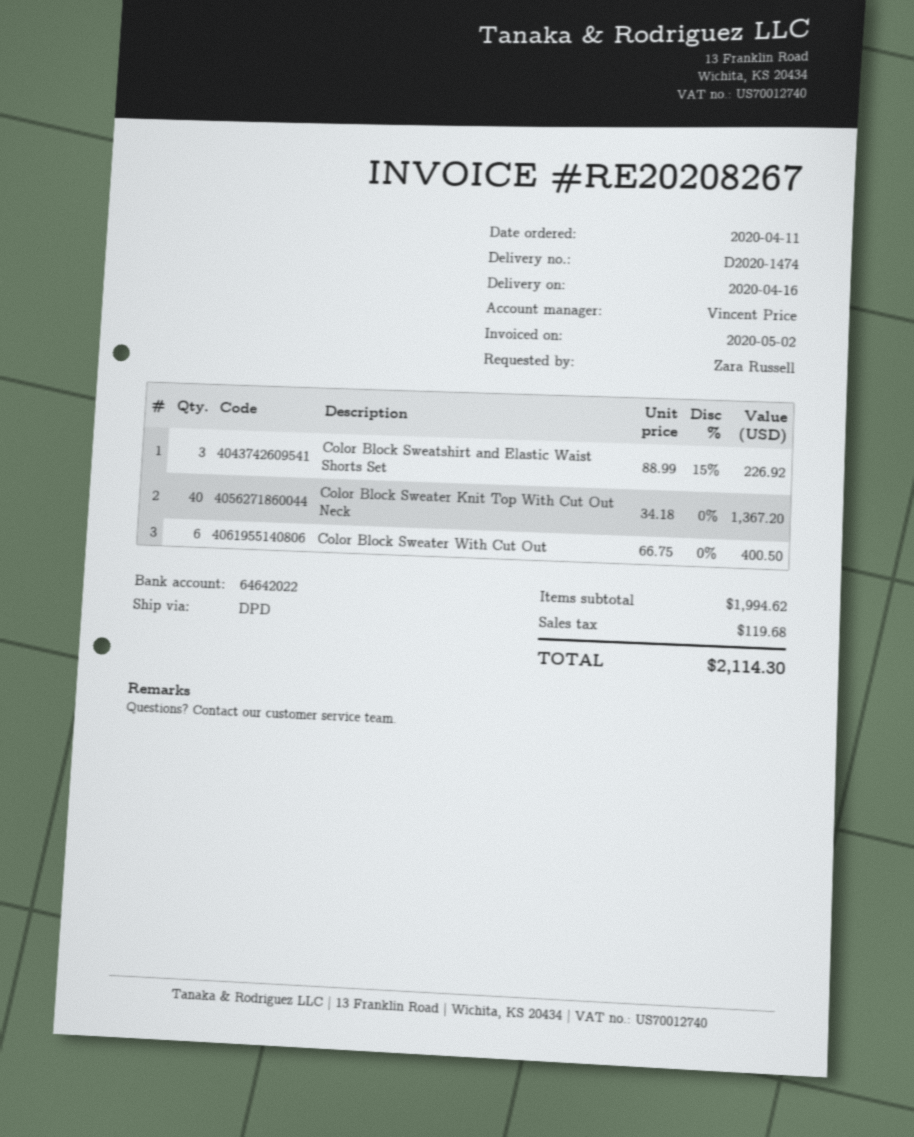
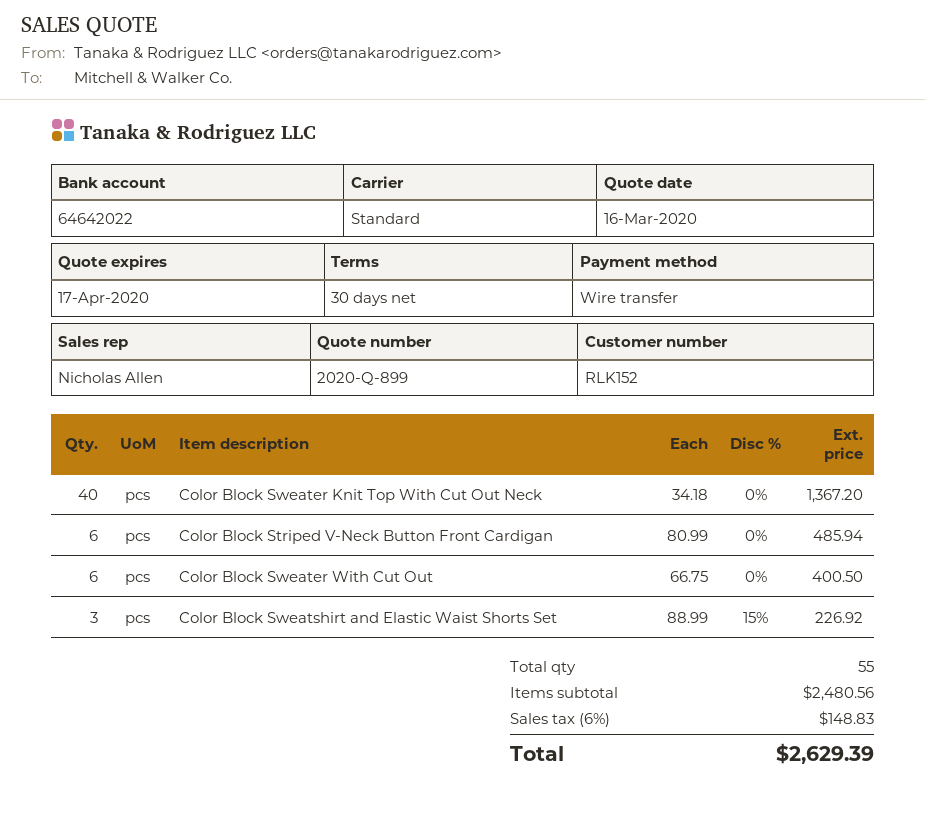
sales rep: Vincent Price -> Nicholas Allen
shipping method: DPD -> standard
Color Block Striped V-Neck Button Front Cardigan: none -> 6 x 80.99 = 485.94
subtotal: 1994.62 -> 2480.56
tax: 119.68 -> 148.83
total: 2114.30 -> 2629.39

